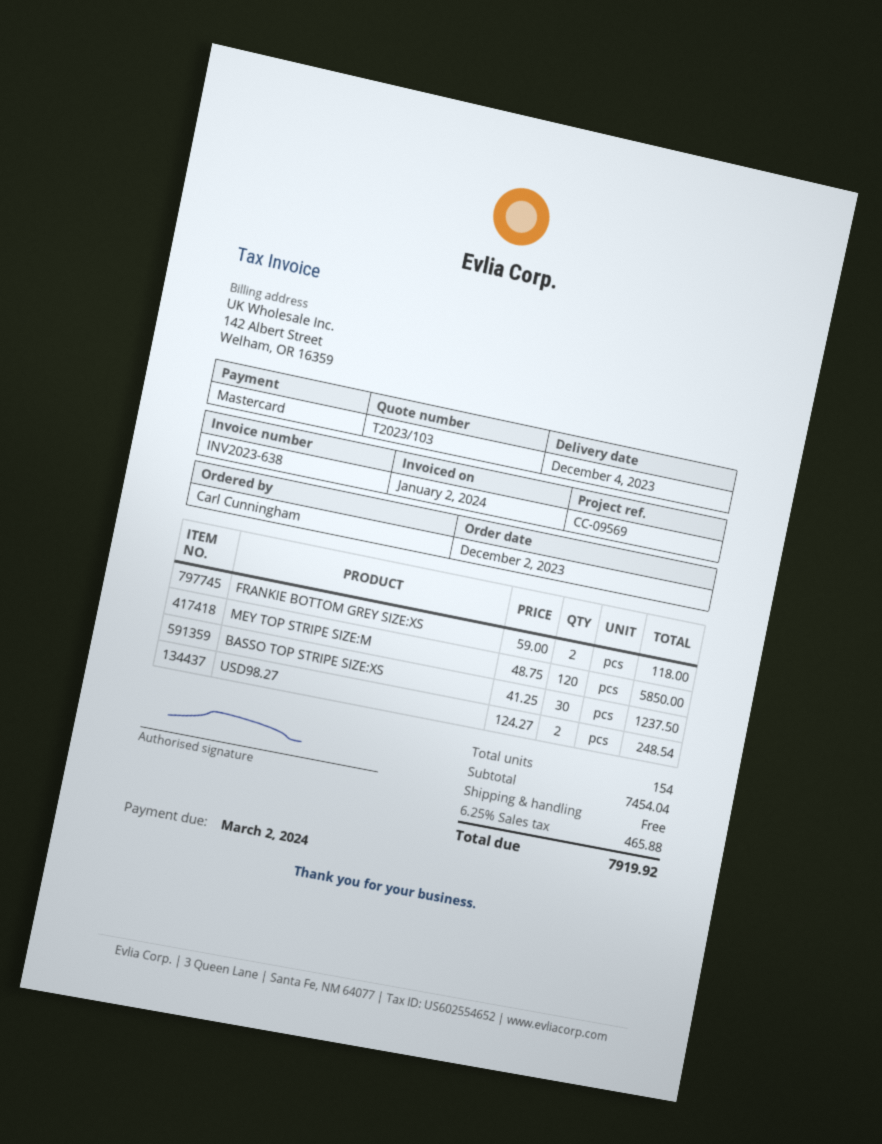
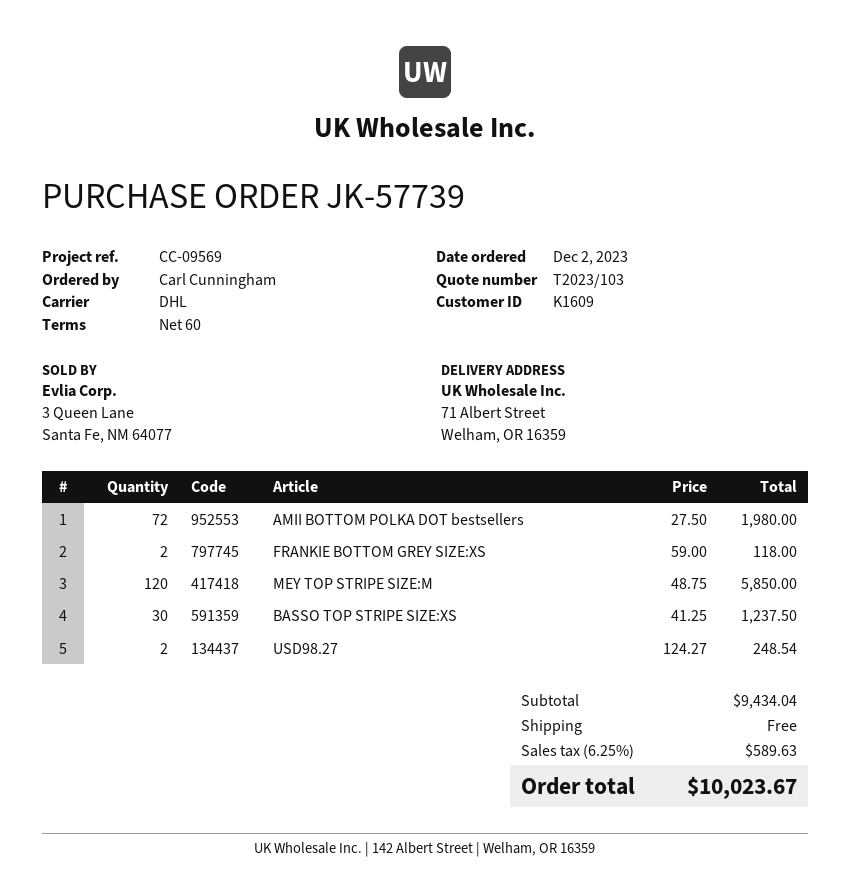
AMII BOTTOM POLKA DOT bestsellers: none -> 72 x 27.50 = 1980.00
subtotal: 7454.04 -> 9434.04
tax: 6.25% = 465.88 -> 6.25% = 589.63
total: 7919.92 -> 10023.67

